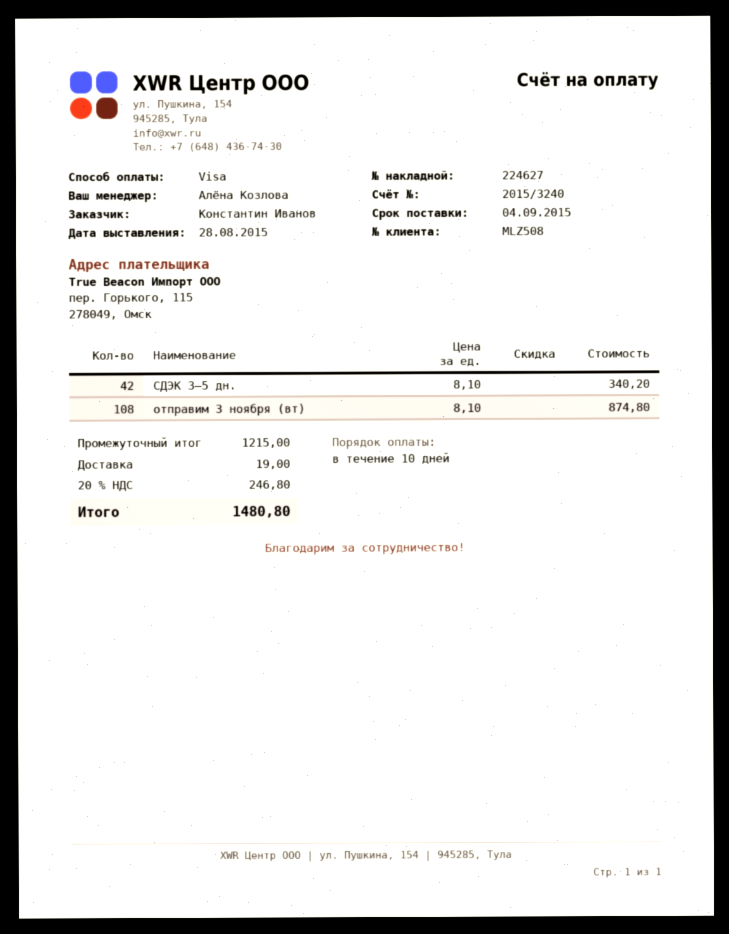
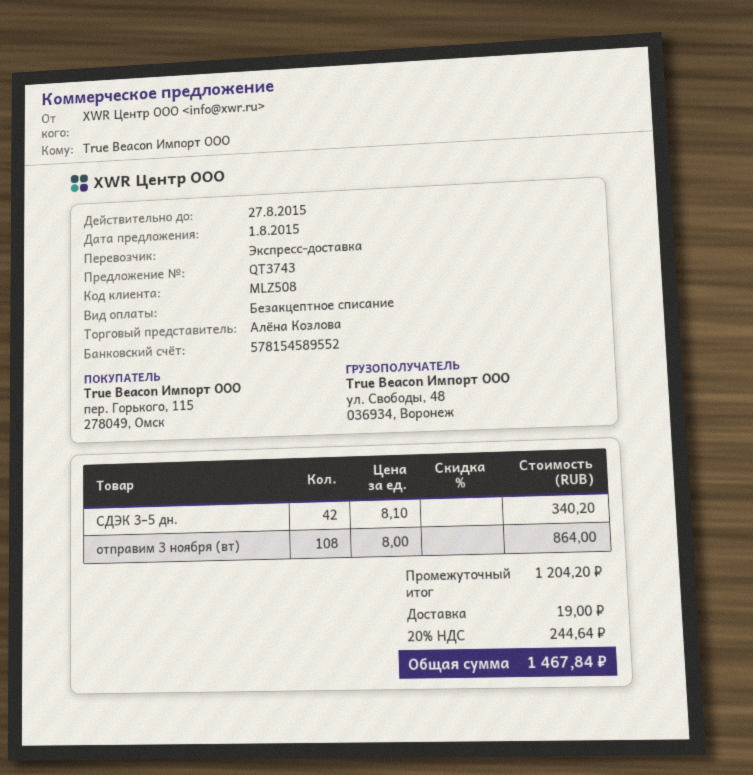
payment method: Visa -> direct debit
отправим 3 ноября (вт): 108 x 8.10 = 874.80 -> 108 x 8.00 = 864.00
subtotal: 1215.00 -> 1204.20
tax: 20% = 246.80 -> 20% = 244.64
total: 1480.80 -> 1467.84

